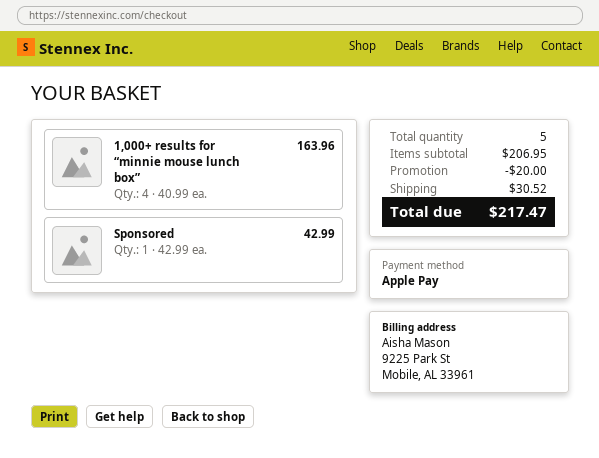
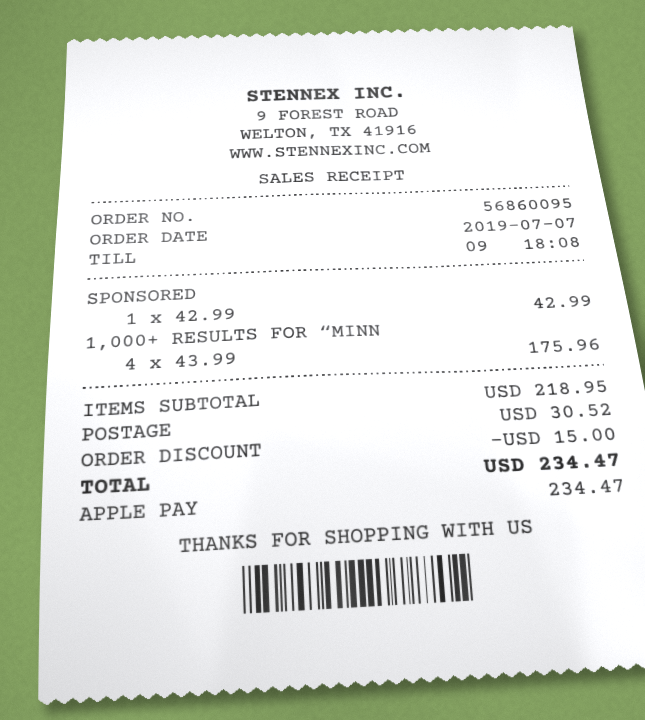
1,000+ results for “minnie mouse lunch box”: 4 x 40.99 = 163.96 -> 4 x 43.99 = 175.96
subtotal: 206.95 -> 218.95
discount: 20.00 -> 15.00
total: 217.47 -> 234.47

